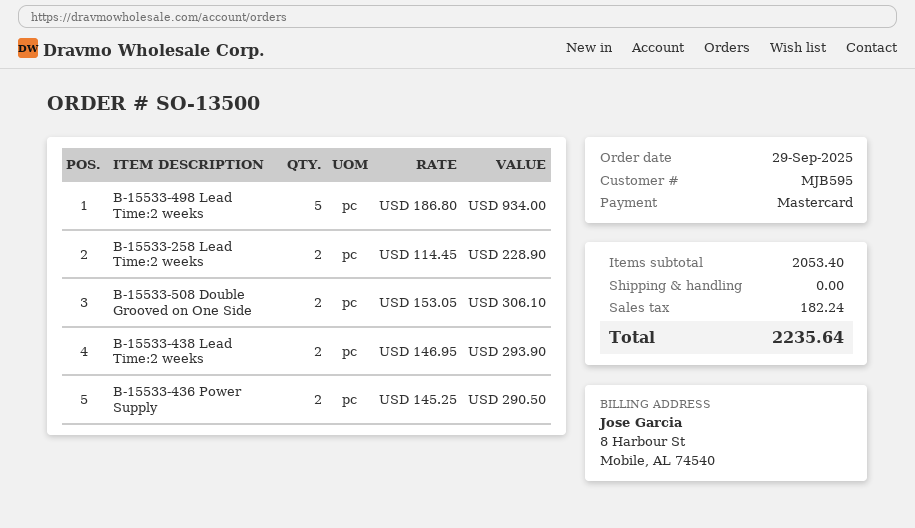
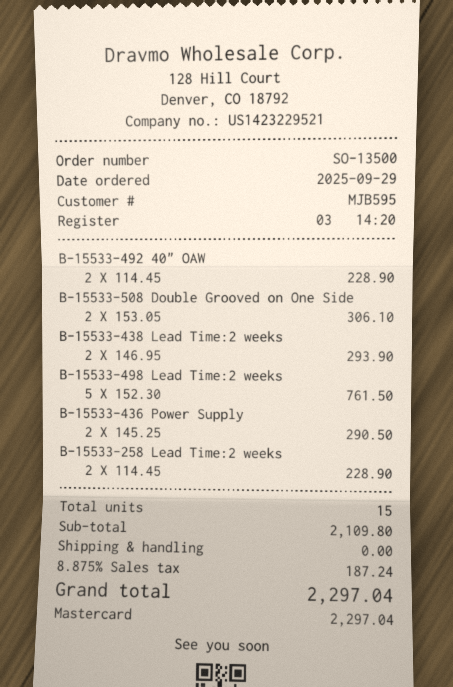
B-15533-498 Lead Time:2 weeks: 5 x 186.80 = 934.00 -> 5 x 152.30 = 761.50
B-15533-492 40" OAW: none -> 2 x 114.45 = 228.90
subtotal: 2053.40 -> 2109.80
tax: 182.24 -> 187.24
total: 2235.64 -> 2297.04

